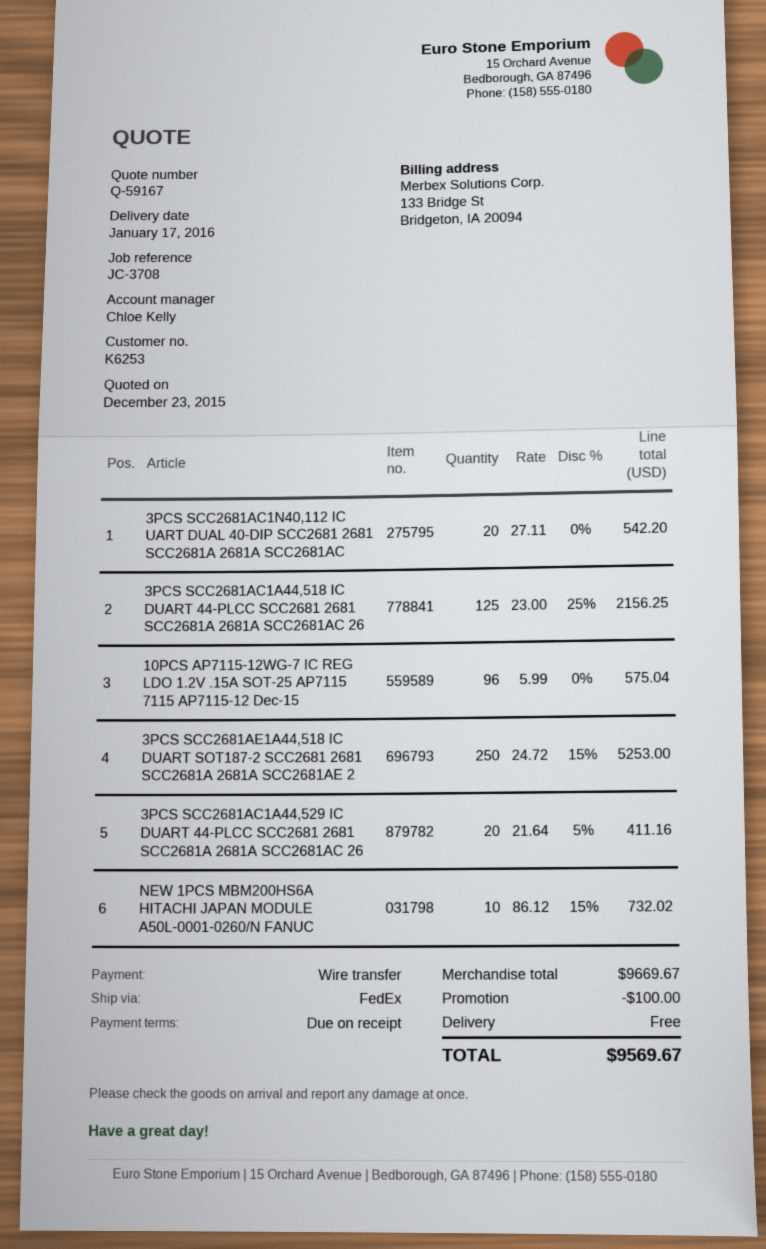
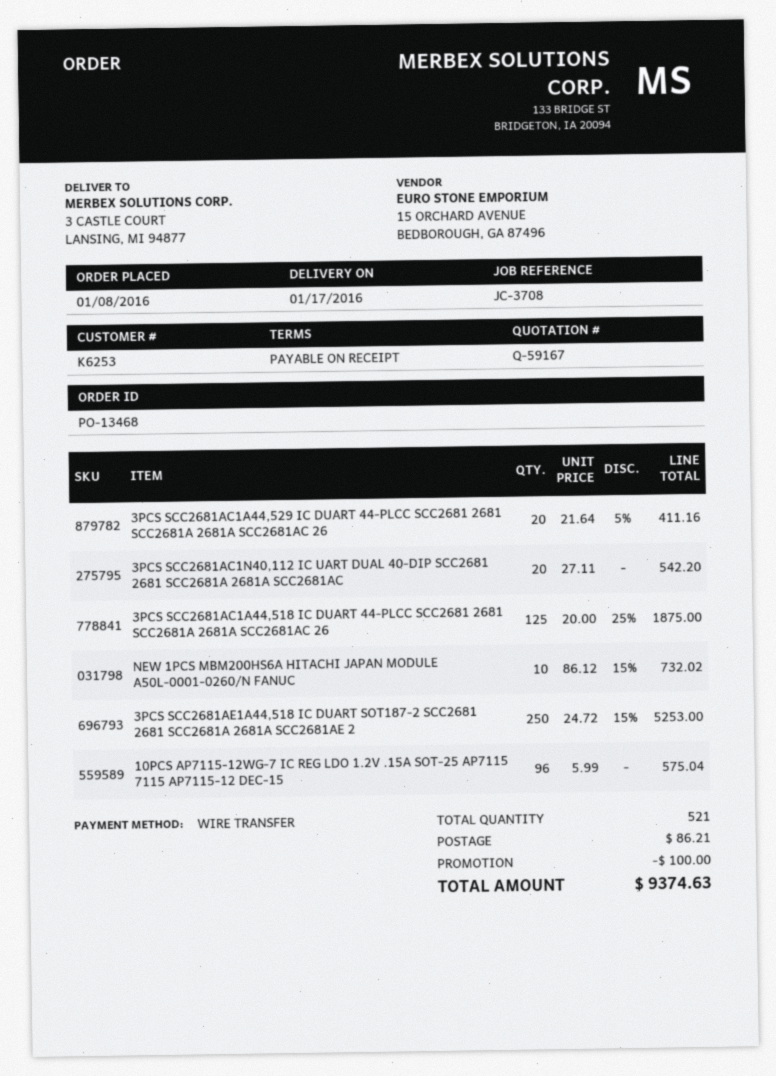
3PCS SCC2681AC1A44,518 IC DUART 44-PLCC SCC2681 2681 SCC2681A 2681A SCC2681AC 26: 125 x 23.00 - 25% = 2156.25 -> 125 x 20.00 - 25% = 1875.00
shipping: 0.00 -> 86.21
total: 9569.67 -> 9374.63

